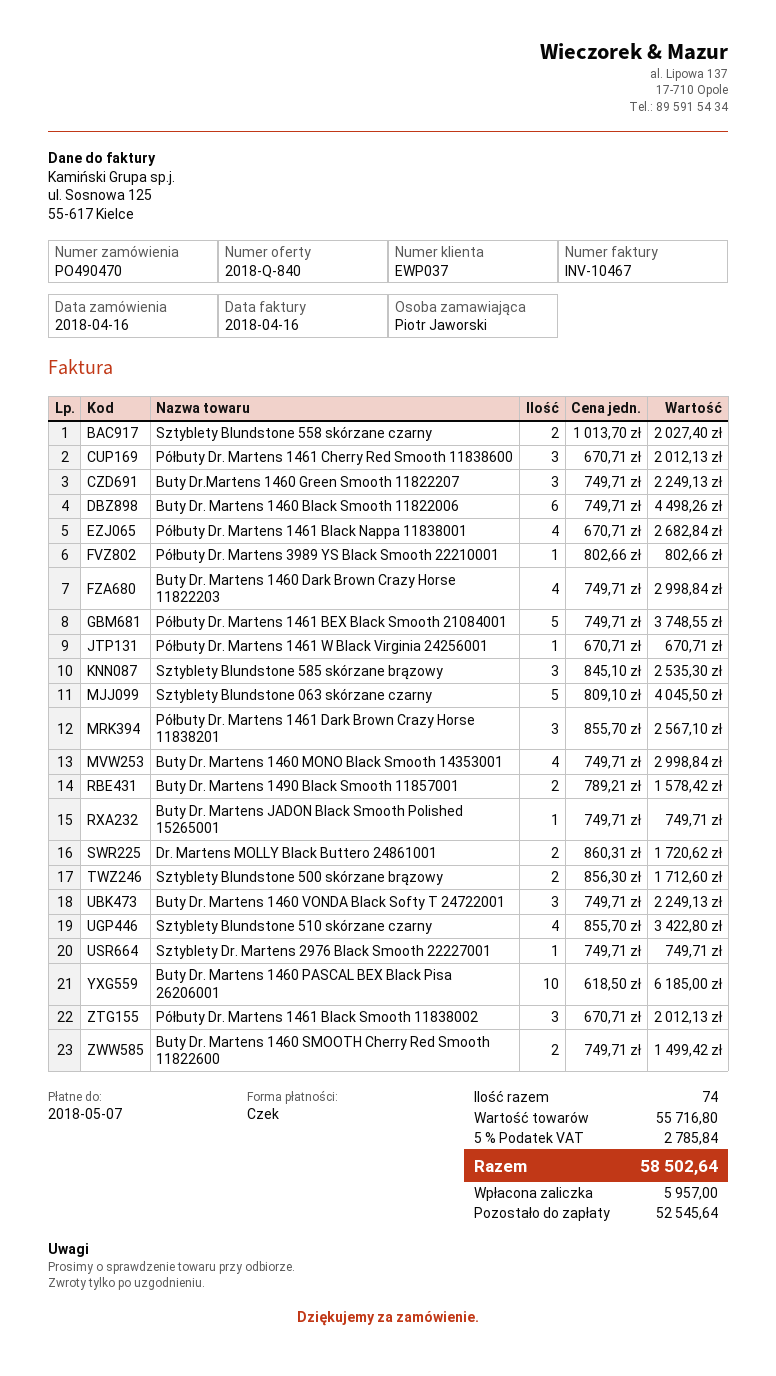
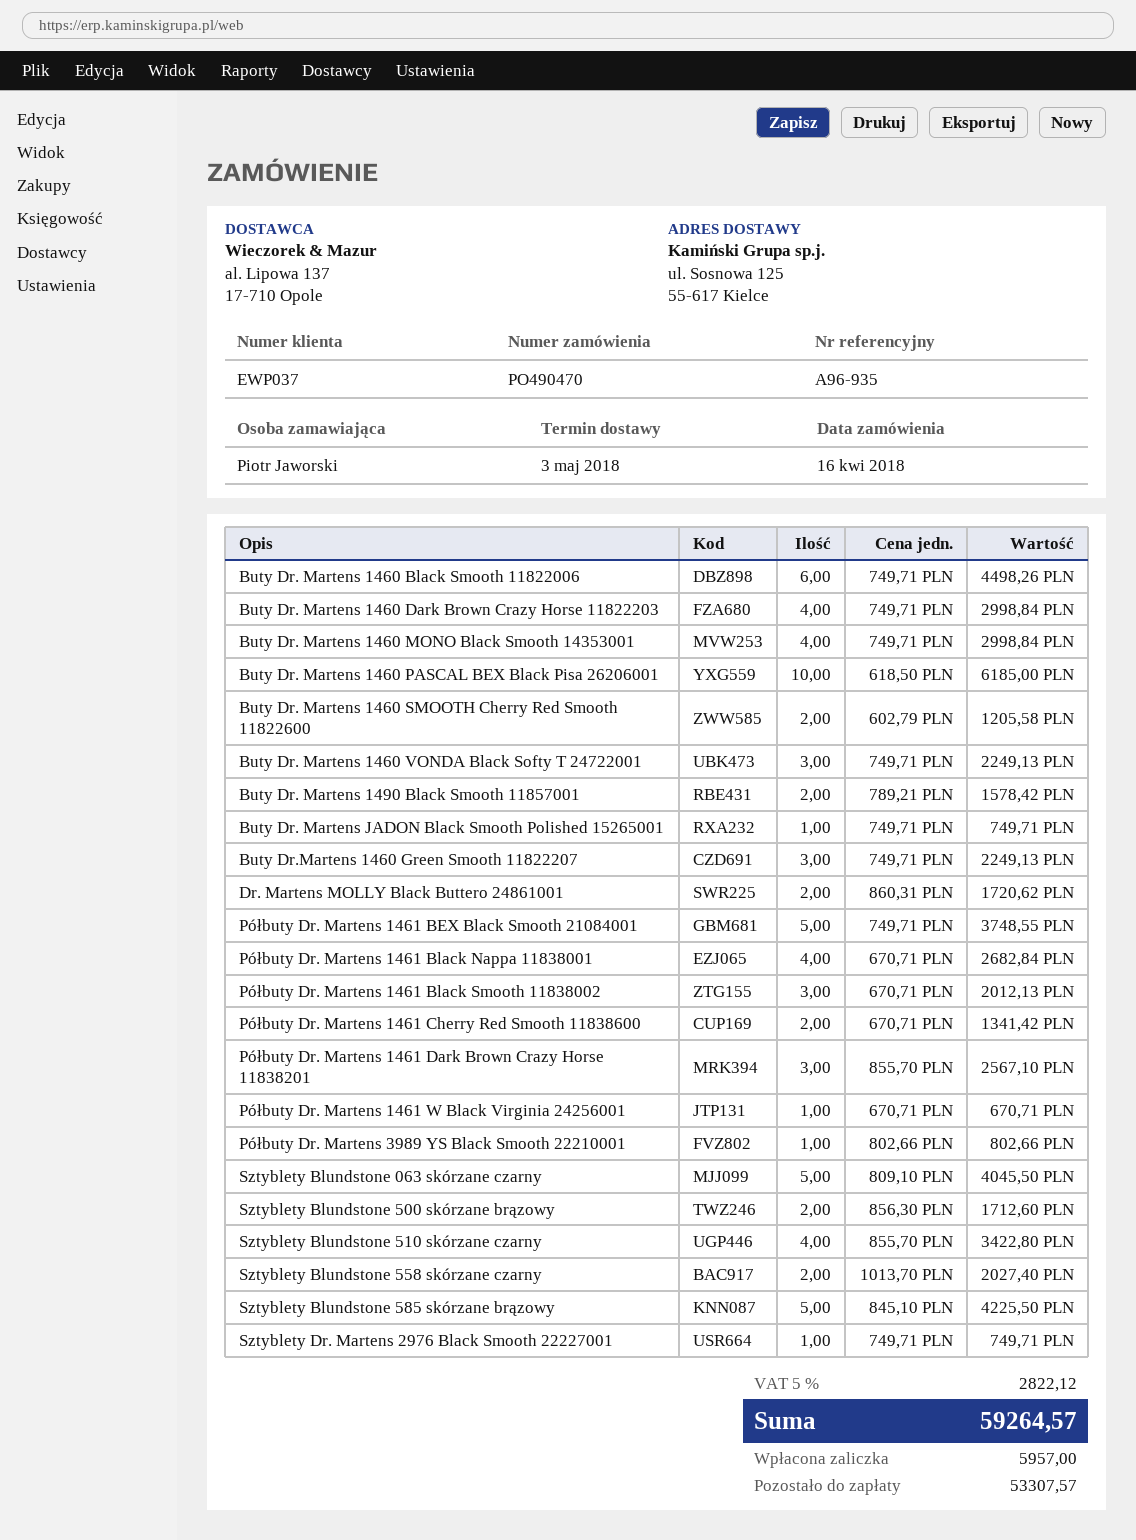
Półbuty Dr. Martens 1461 Cherry Red Smooth 11838600: 3 x 670.71 = 2012.13 -> 2 x 670.71 = 1341.42
Sztyblety Blundstone 585 skórzane brązowy: 3 x 845.10 = 2535.30 -> 5 x 845.10 = 4225.50
Buty Dr. Martens 1460 SMOOTH Cherry Red Smooth 11822600: 2 x 749.71 = 1499.42 -> 2 x 602.79 = 1205.58
tax: 5% = 2785.84 -> 5% = 2822.12
total: 58502.64 -> 59264.57
balance: 52545.64 -> 53307.57

